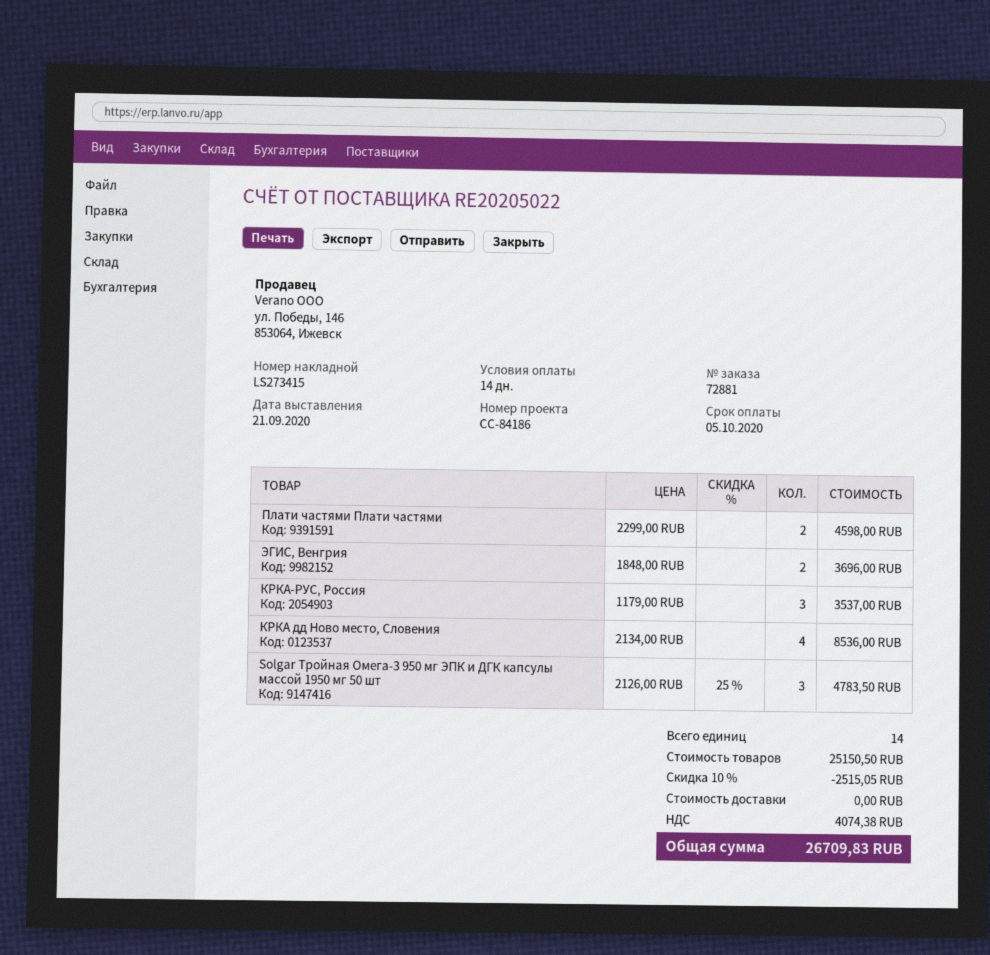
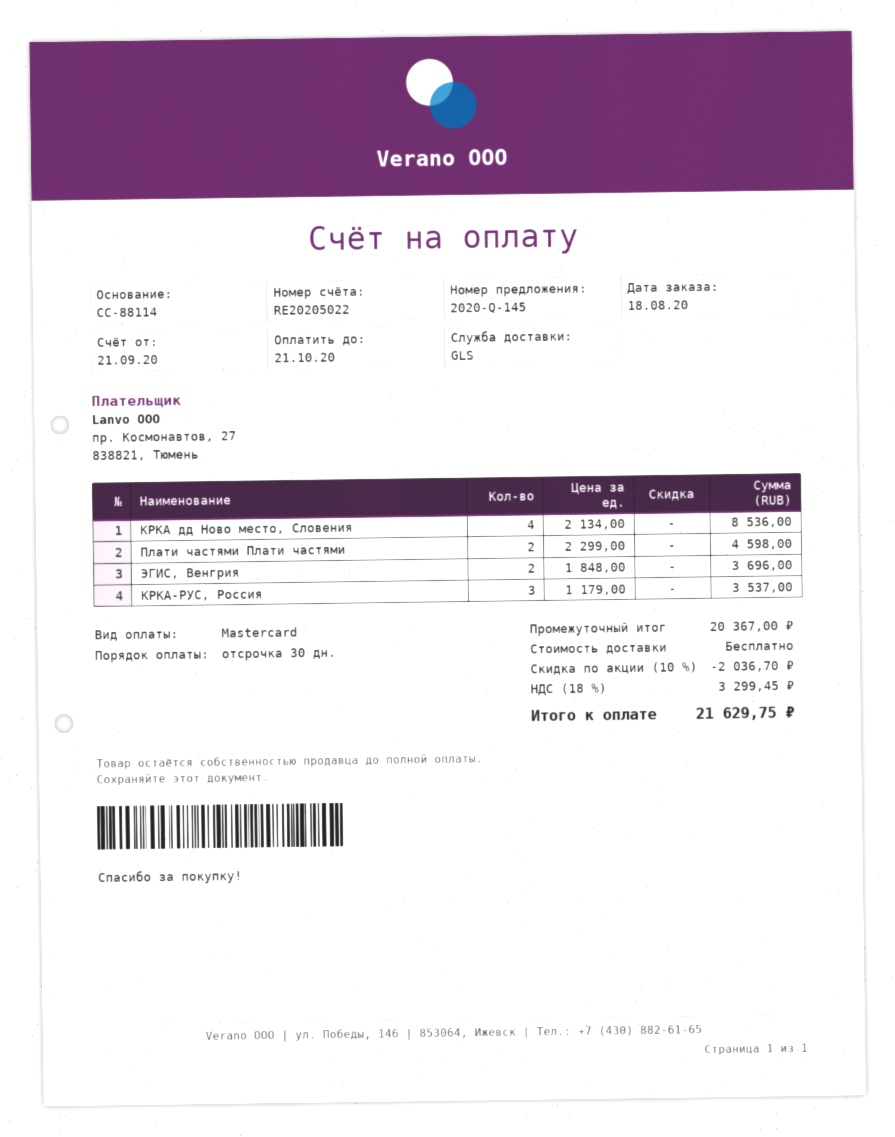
payment terms: 14 days -> 30 days
due date: 2020-10-05 -> 2020-10-21
reference: CC-84186 -> CC-88114
Solgar Тройная Омега-3 950 мг ЭПК и ДГК капсулы массой 1950 мг 50 шт: 3 x 2126.00 - 25% = 4783.50 -> none
subtotal: 25150.50 -> 20367.00
discount: 10% = 2515.05 -> 10% = 2036.70
tax: 4074.38 -> 3299.45
total: 26709.83 -> 21629.75

